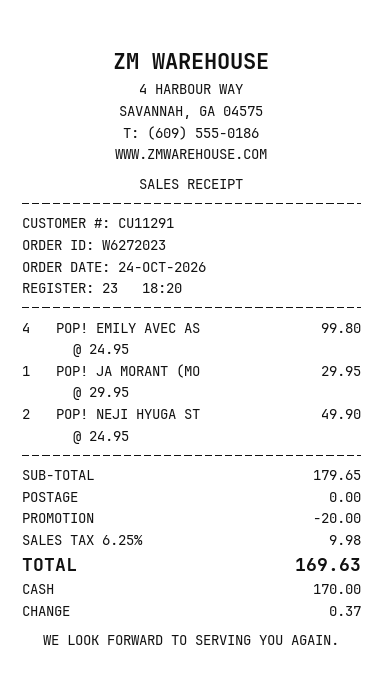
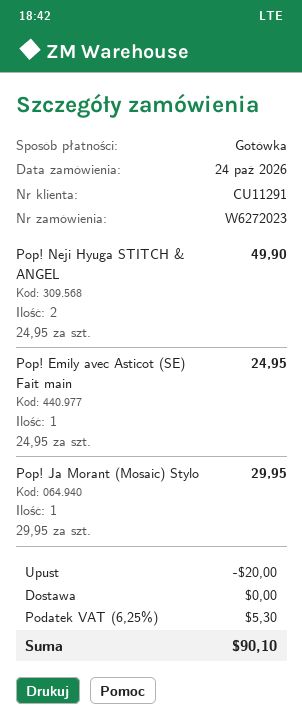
POP! EMILY AVEC AS: 4 x 24.95 = 99.80 -> 1 x 24.95 = 24.95
tax: 6.25% = 9.98 -> 6.25% = 5.30
total: 169.63 -> 90.10

